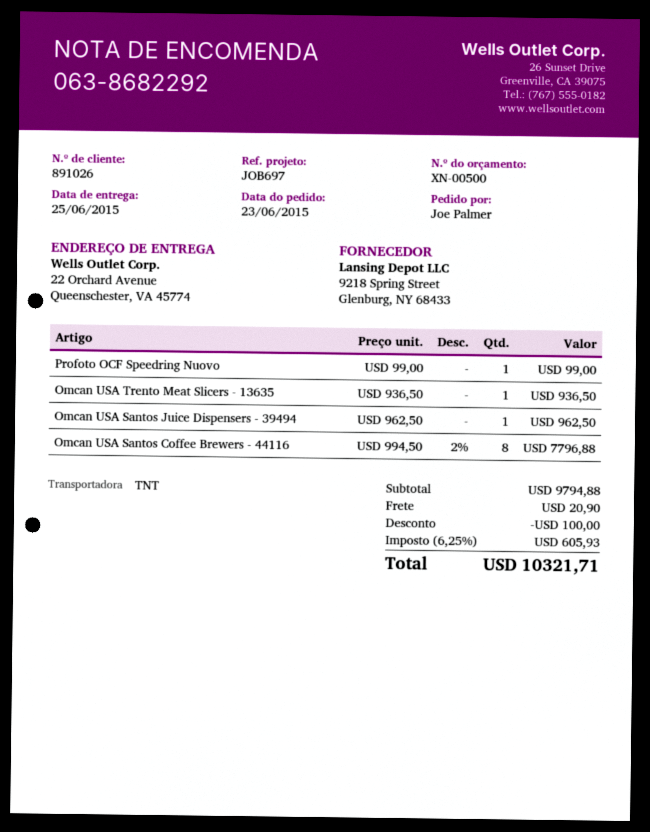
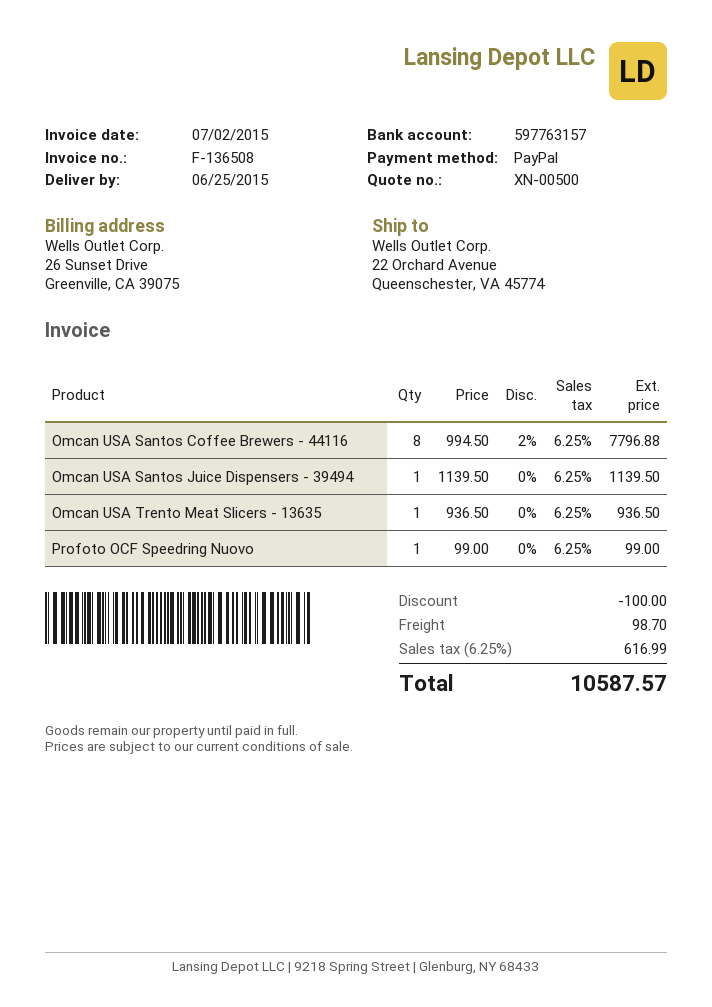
Omcan USA Santos Juice Dispensers - 39494: 1 x 962.50 = 962.50 -> 1 x 1139.50 = 1139.50
shipping: 20.90 -> 98.70
tax: 6.25% = 605.93 -> 6.25% = 616.99
total: 10321.71 -> 10587.57

